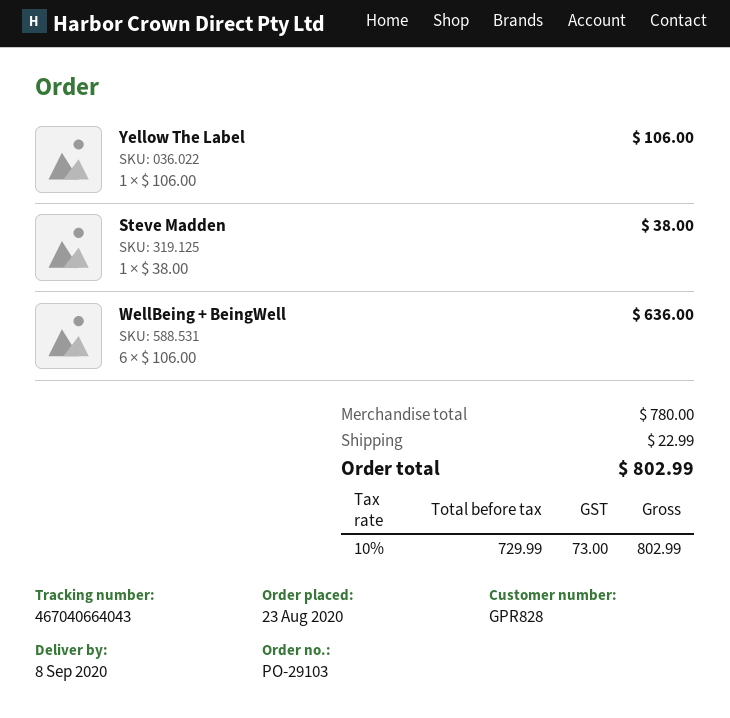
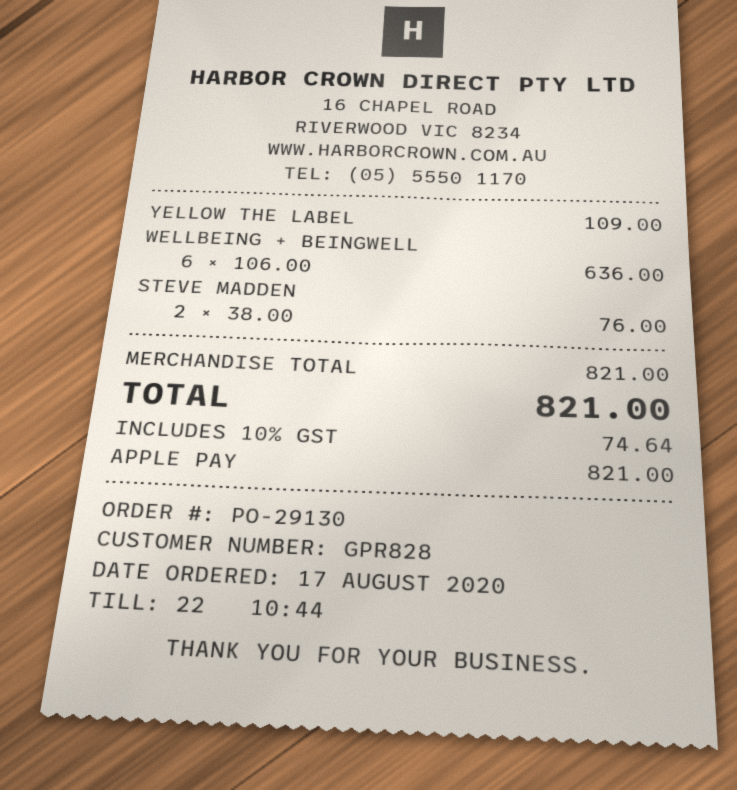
order number: PO-29103 -> PO-29130
order date: 2020-08-23 -> 2020-08-17
Yellow The Label: 1 x 106.00 = 106.00 -> 1 x 109.00 = 109.00
Steve Madden: 1 x 38.00 = 38.00 -> 2 x 38.00 = 76.00
subtotal: 780.00 -> 821.00
shipping: 22.99 -> none
tax: 10% = 73.00 -> 10% = 74.64
total: 802.99 -> 821.00

